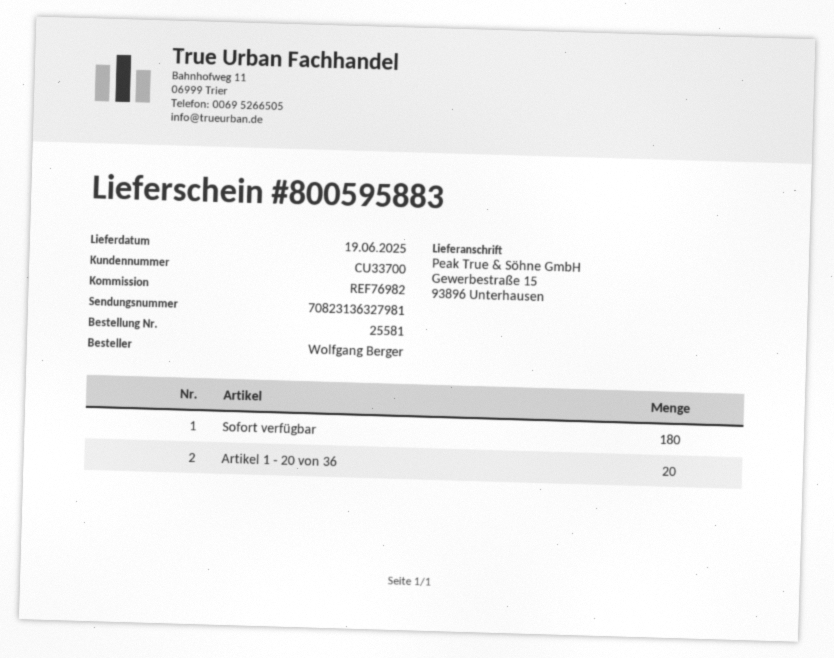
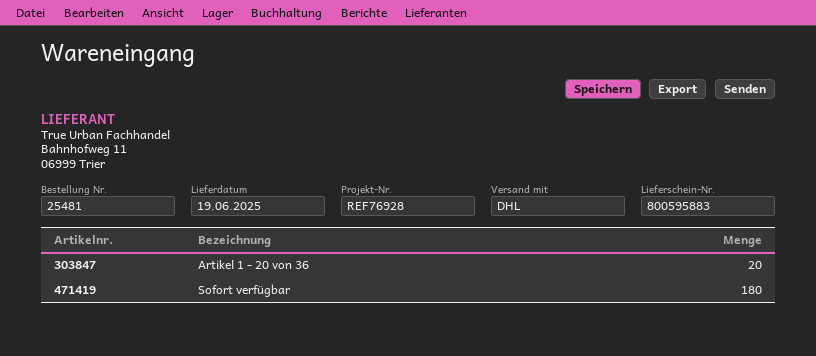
order number: 25581 -> 25481
reference: REF76982 -> REF76928

